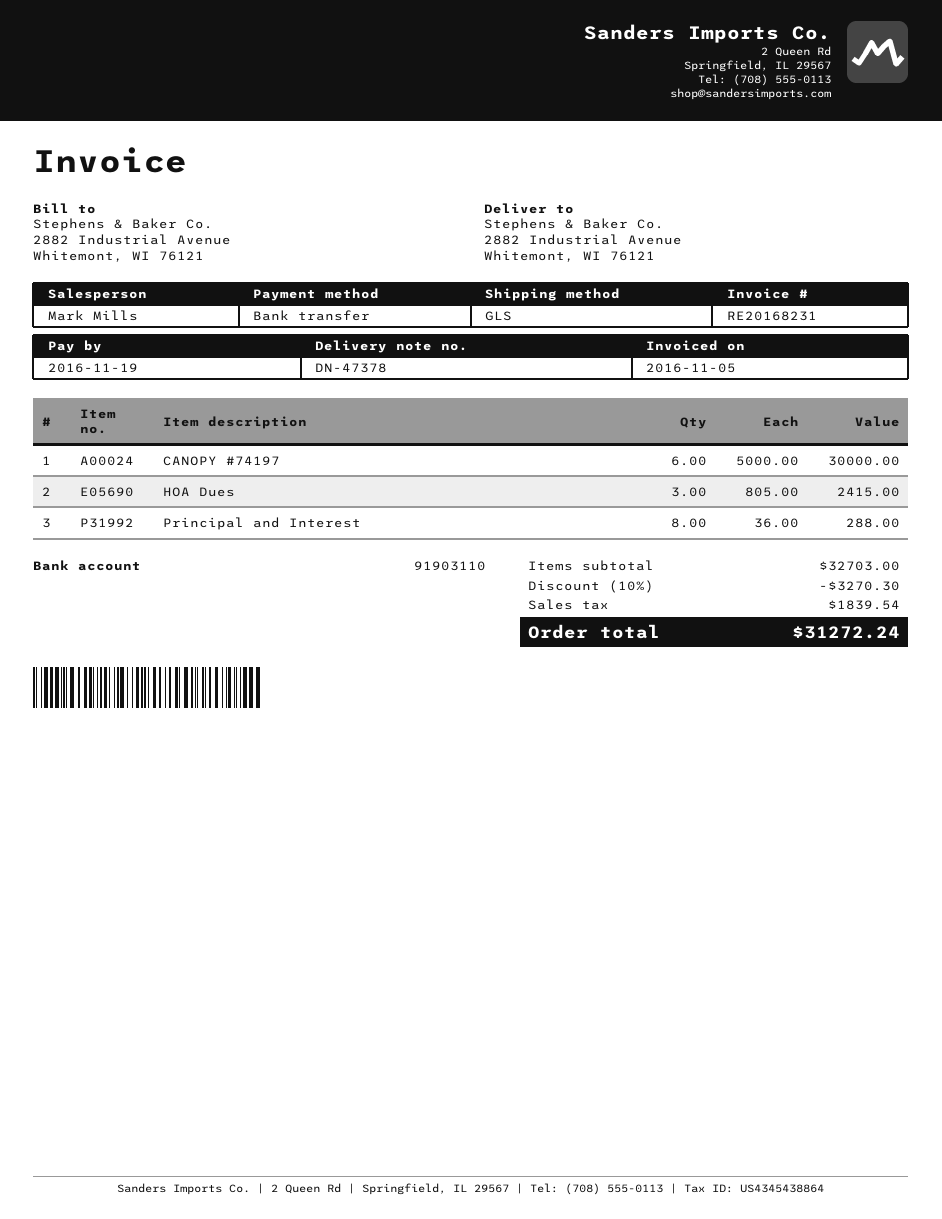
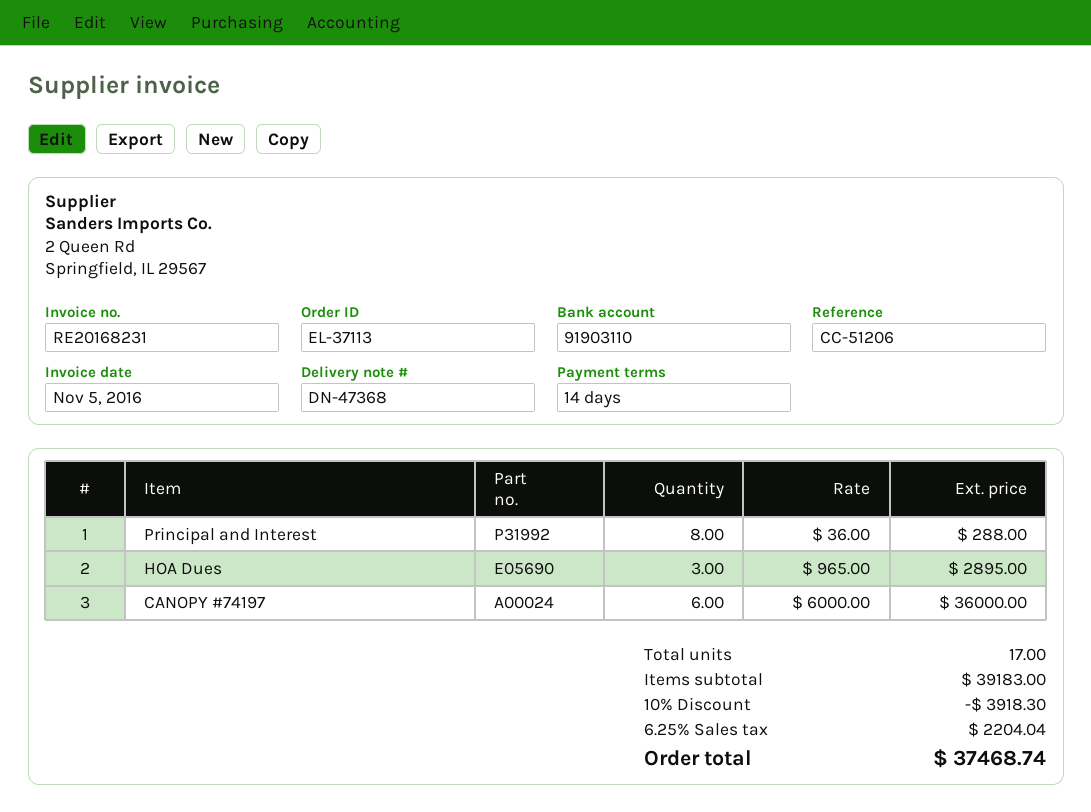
delivery note number: DN-47378 -> DN-47368
CANOPY #74197: 6 x 5000.00 = 30000.00 -> 6 x 6000.00 = 36000.00
HOA Dues: 3 x 805.00 = 2415.00 -> 3 x 965.00 = 2895.00
subtotal: 32703.00 -> 39183.00
discount: 10% = 3270.30 -> 10% = 3918.30
tax: 1839.54 -> 2204.04
total: 31272.24 -> 37468.74

